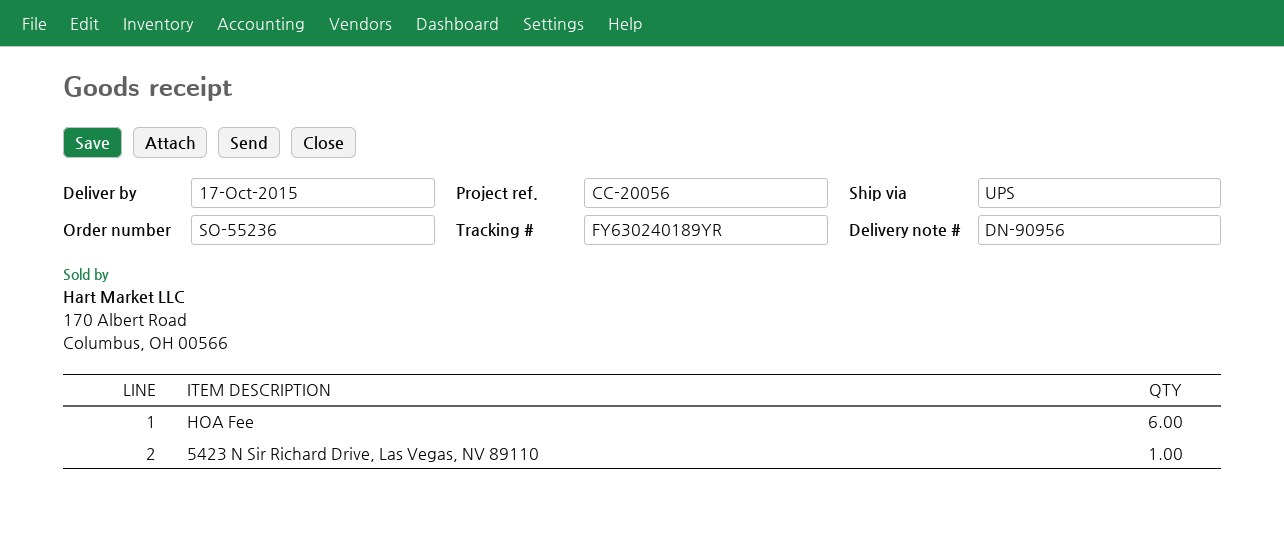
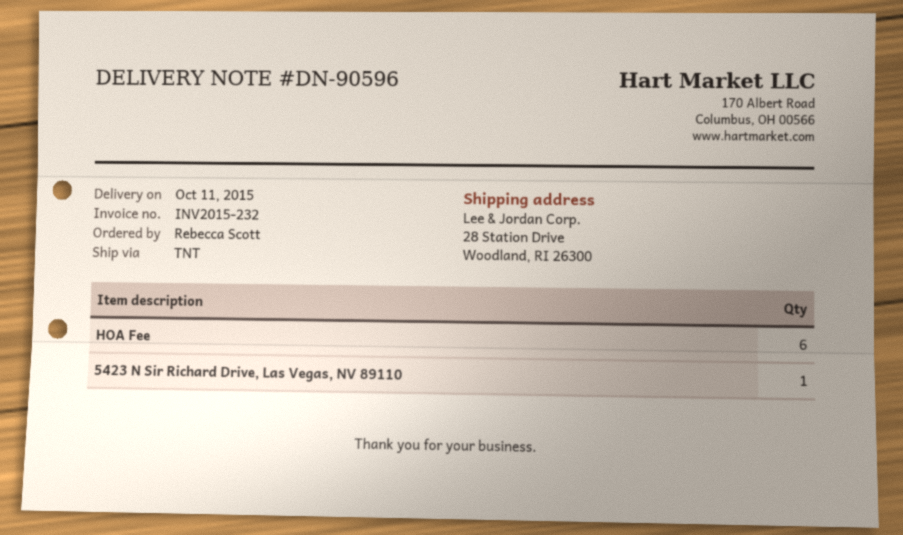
delivery note number: DN-90956 -> DN-90596
delivery date: 2015-10-17 -> 2015-10-11
shipping method: UPS -> TNT

